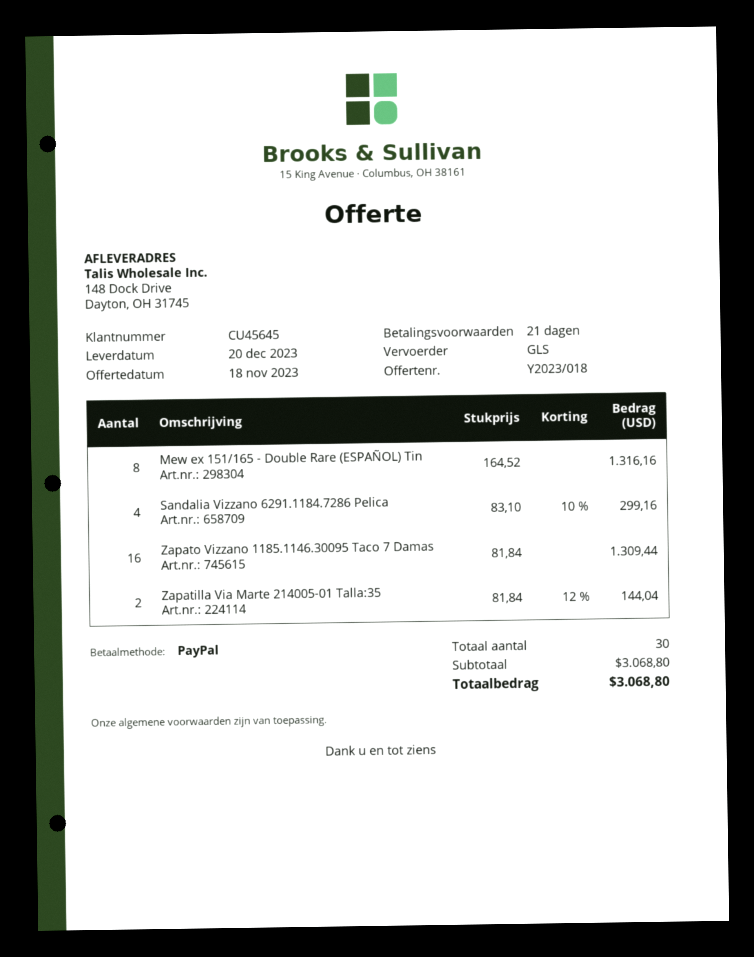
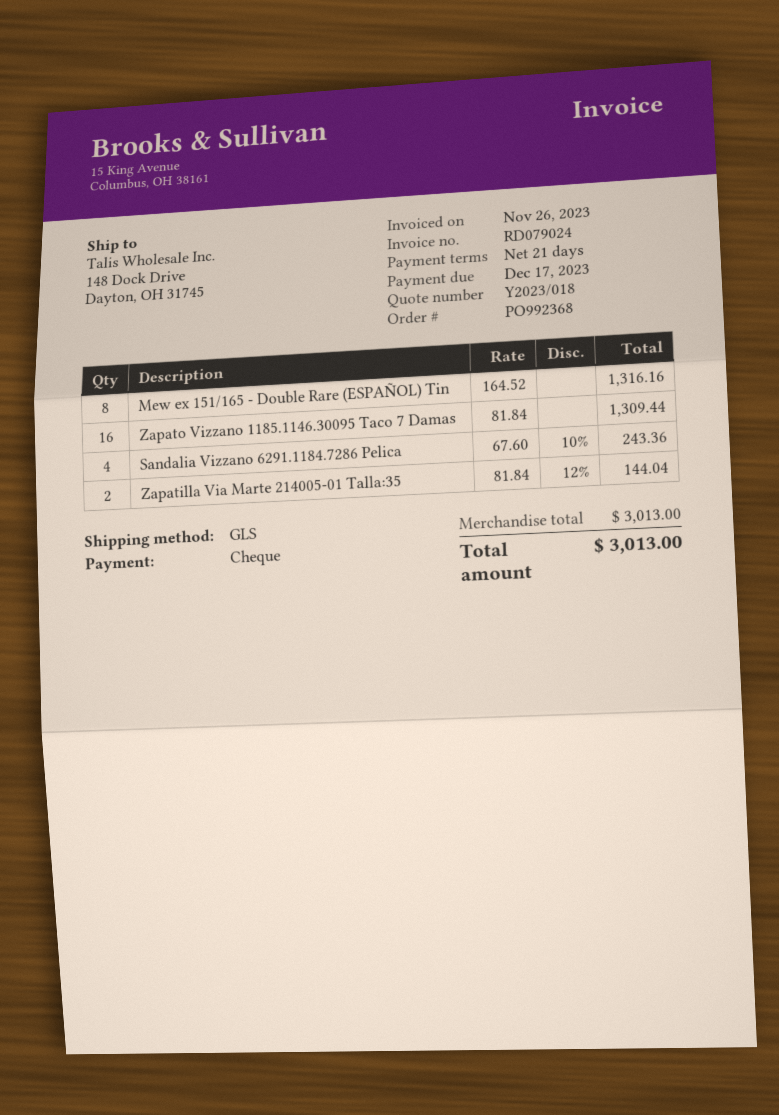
payment method: PayPal -> cheque
Sandalia Vizzano 6291.1184.7286 Pelica: 4 x 83.10 - 10% = 299.16 -> 4 x 67.60 - 10% = 243.36
subtotal: 3068.80 -> 3013.00
total: 3068.80 -> 3013.00

